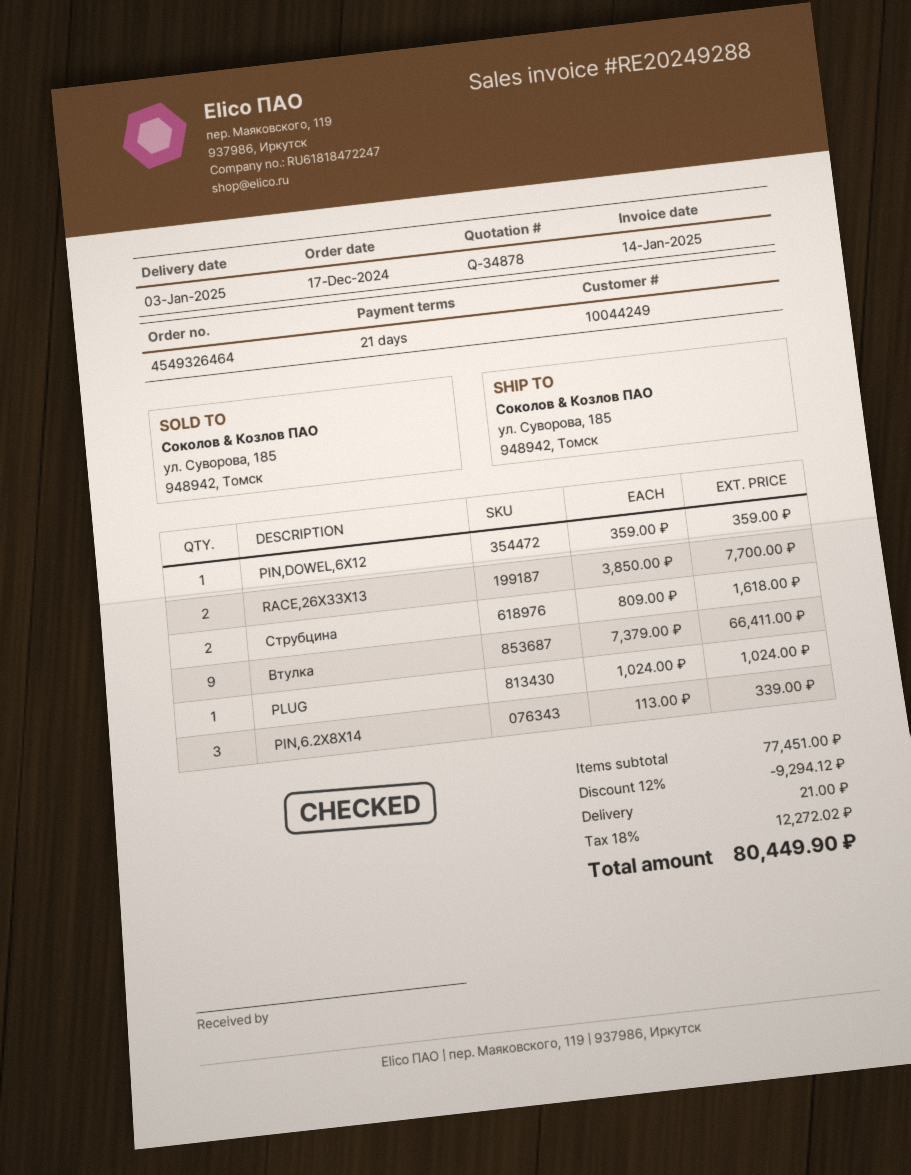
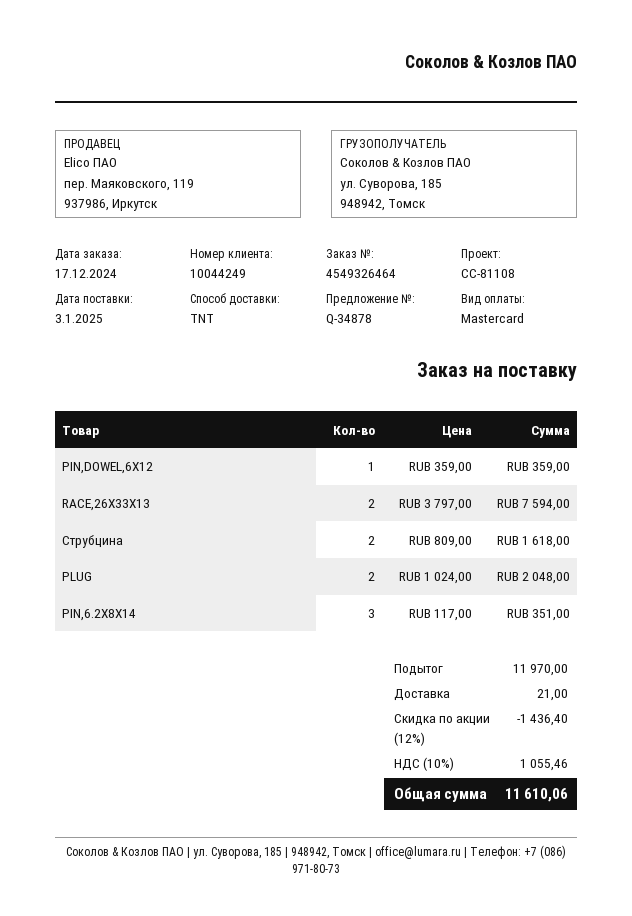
RACE,26X33X13: 2 x 3850.00 = 7700.00 -> 2 x 3797.00 = 7594.00
Втулка: 9 x 7379.00 = 66411.00 -> none
PLUG: 1 x 1024.00 = 1024.00 -> 2 x 1024.00 = 2048.00
PIN,6.2X8X14: 3 x 113.00 = 339.00 -> 3 x 117.00 = 351.00
subtotal: 77451.00 -> 11970.00
discount: 12% = 9294.12 -> 12% = 1436.40
tax: 18% = 12272.02 -> 10% = 1055.46
total: 80449.90 -> 11610.06

